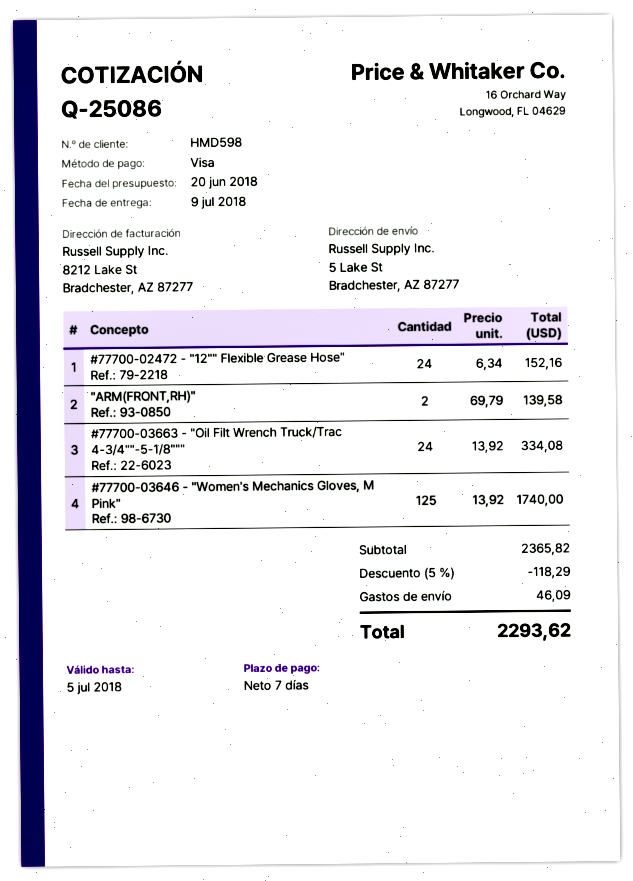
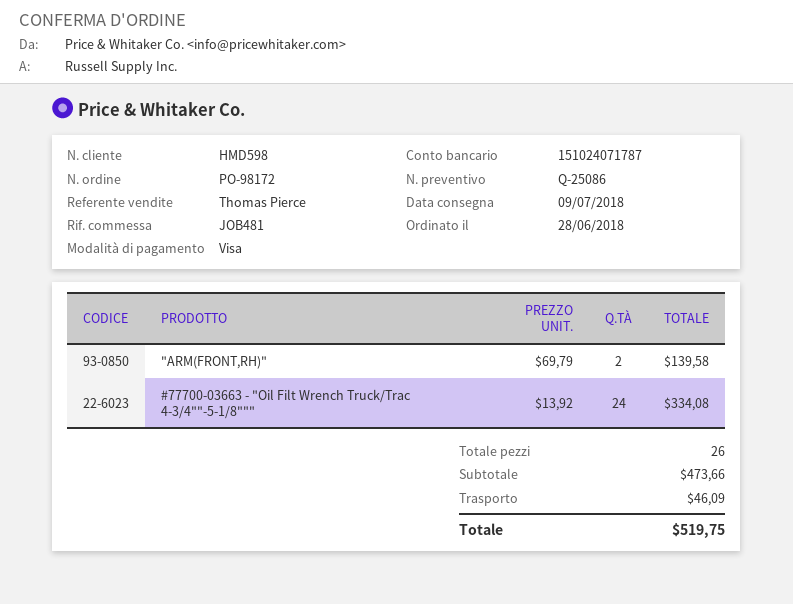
#77700-02472 - "12"" Flexible Grease Hose": 24 x 6.34 = 152.16 -> none
#77700-03646 - "Women's Mechanics Gloves, M Pink": 125 x 13.92 = 1740.00 -> none
subtotal: 2365.82 -> 473.66
discount: 5% = 118.29 -> none
total: 2293.62 -> 519.75

